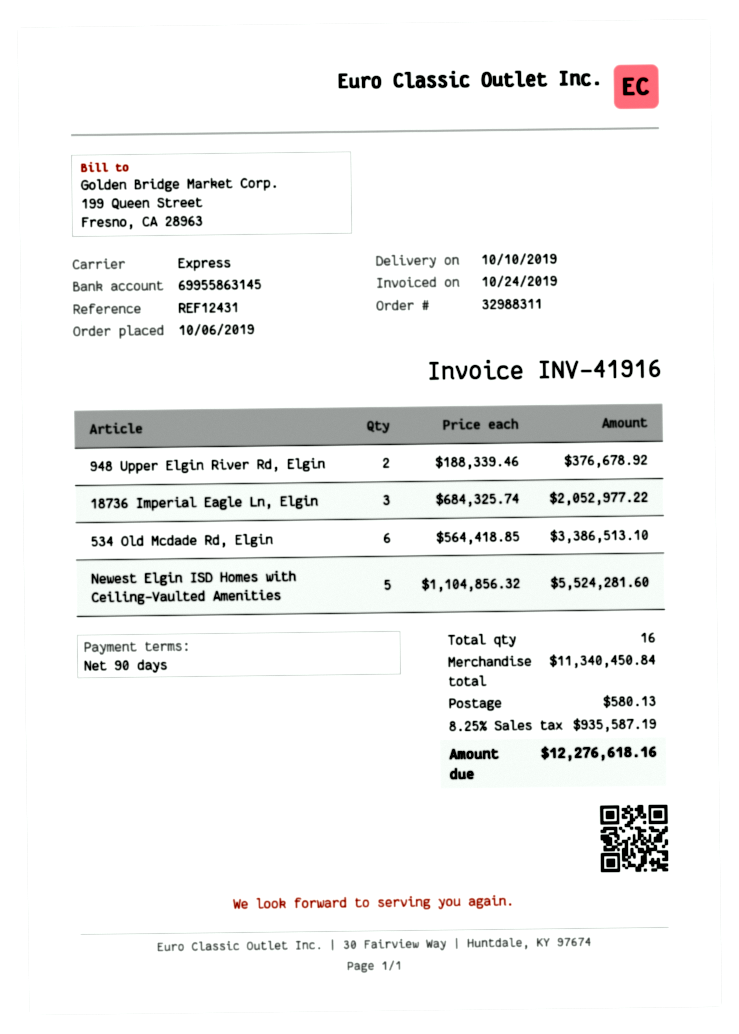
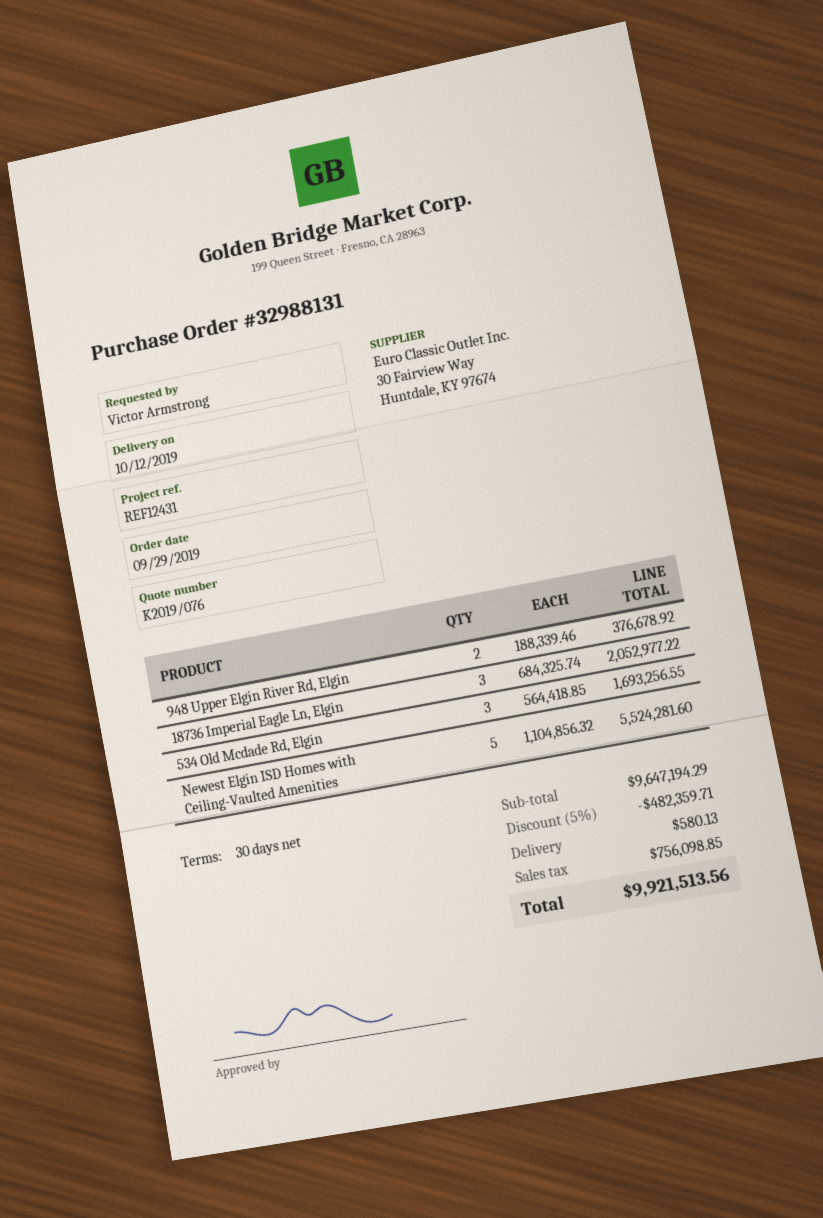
order number: 32988311 -> 32988131
order date: 2019-10-06 -> 2019-09-29
delivery date: 2019-10-10 -> 2019-10-12
payment terms: 90 days -> 30 days
534 Old Mcdade Rd, Elgin: 6 x 564418.85 = 3386513.10 -> 3 x 564418.85 = 1693256.55
subtotal: 11340450.84 -> 9647194.29
discount: none -> 5% = 482359.71
tax: 935587.19 -> 756098.85
total: 12276618.16 -> 9921513.56

